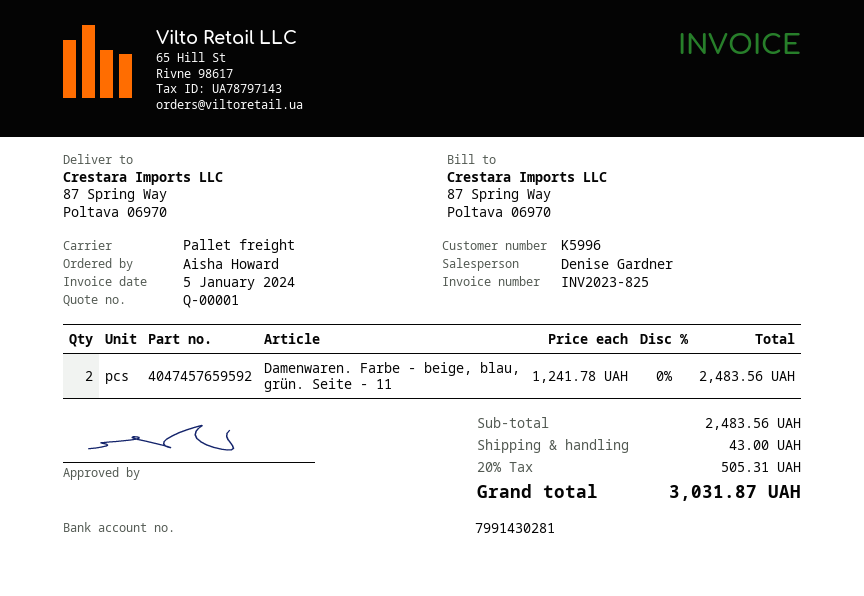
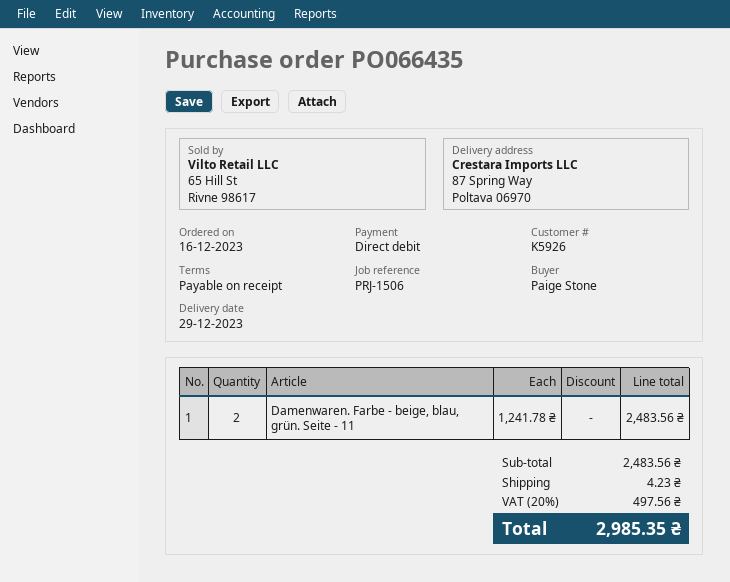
customer number: K5996 -> K5926
ordered by: Aisha Howard -> Paige Stone
shipping: 43.00 -> 4.23
tax: 20% = 505.31 -> 20% = 497.56
total: 3031.87 -> 2985.35

